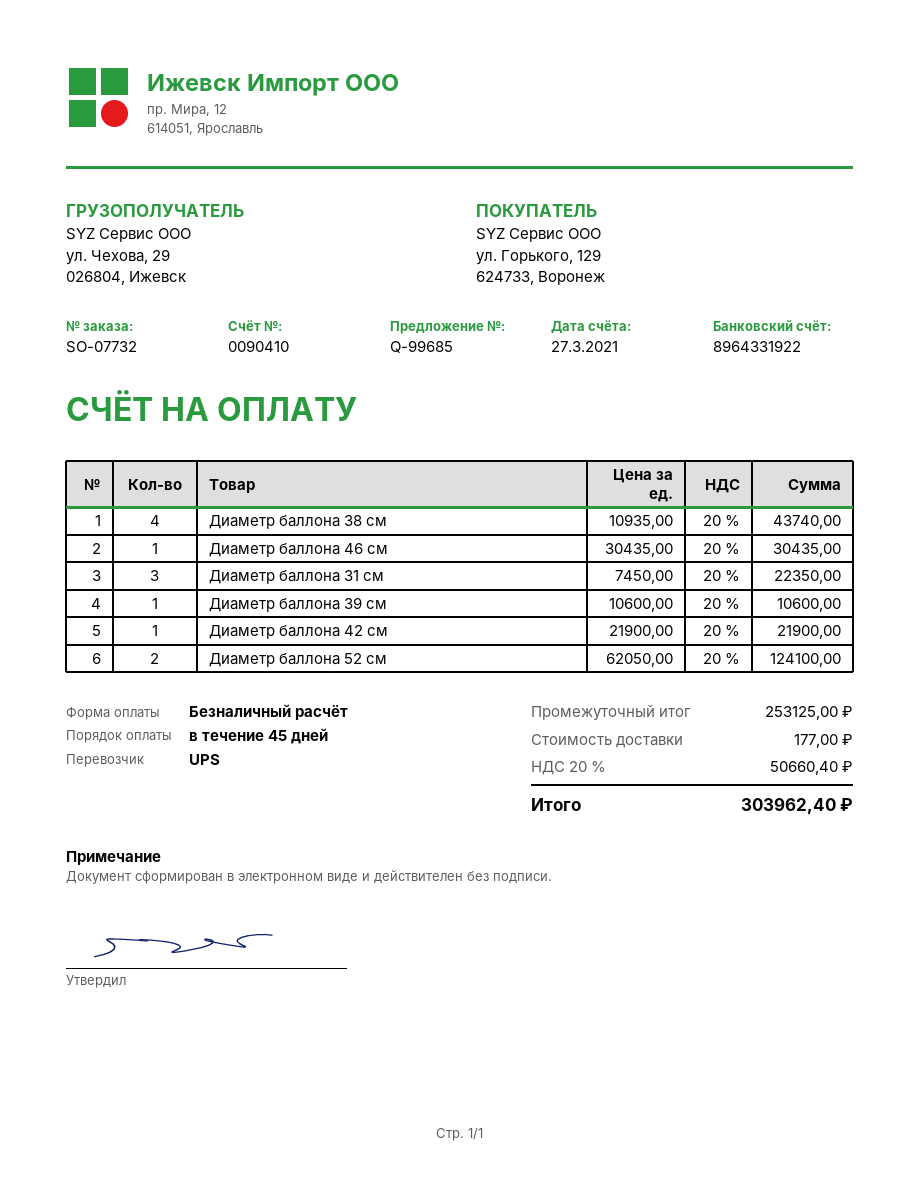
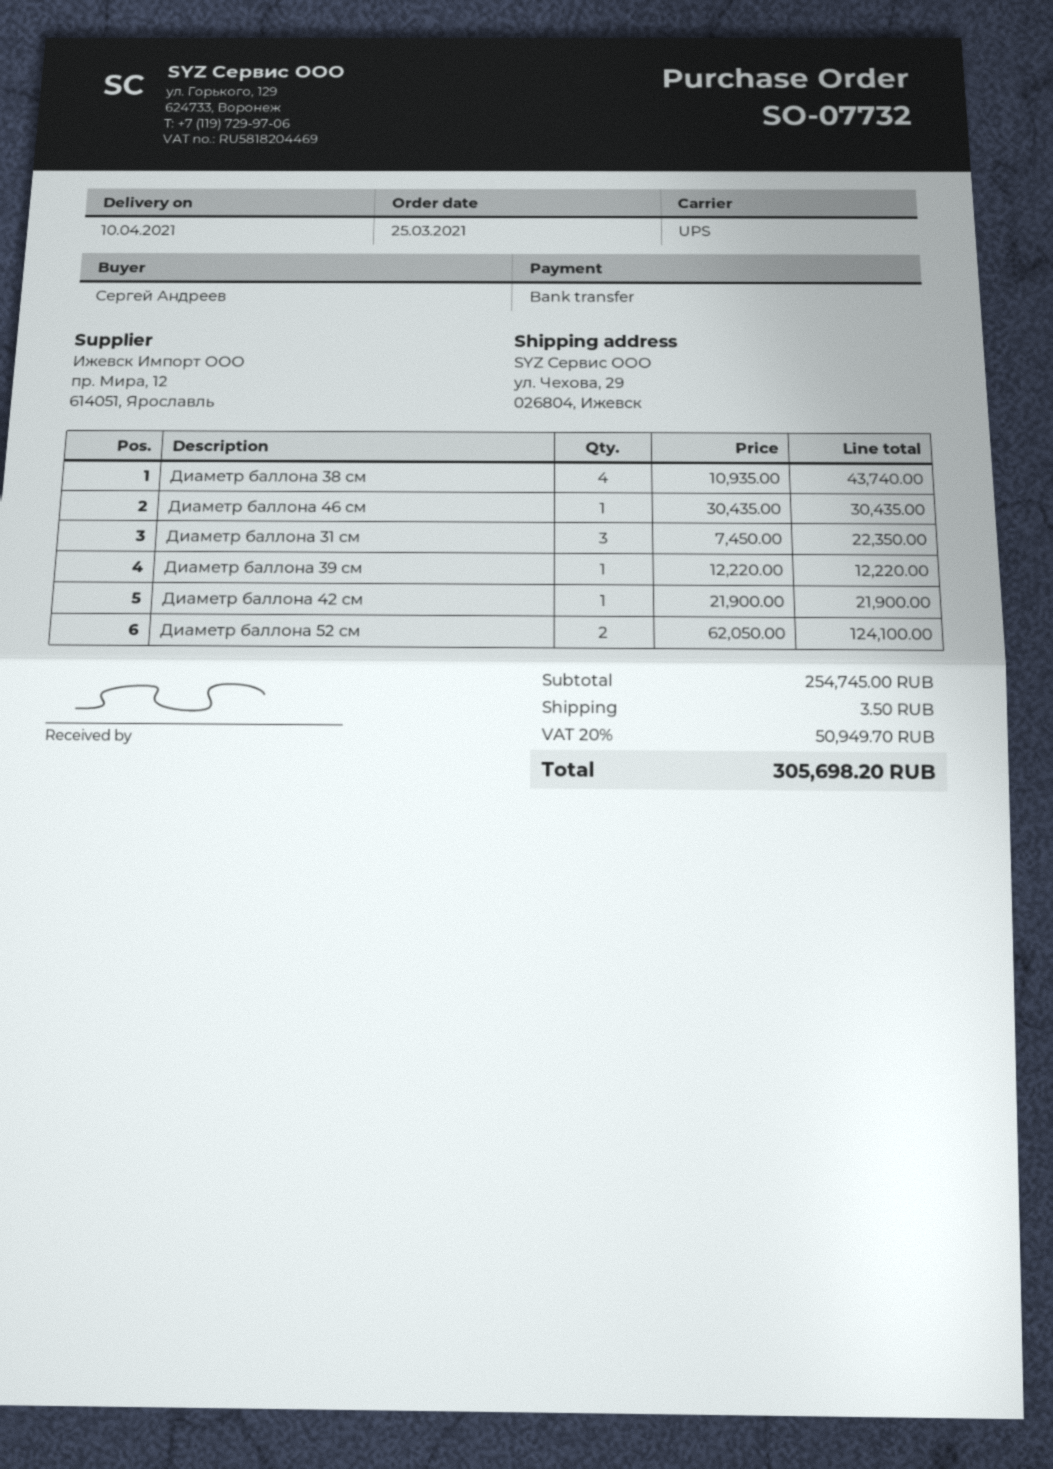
Диаметр баллона 39 см: 1 x 10600.00 = 10600.00 -> 1 x 12220.00 = 12220.00
subtotal: 253125.00 -> 254745.00
shipping: 177.00 -> 3.50
tax: 20% = 50660.40 -> 20% = 50949.70
total: 303962.40 -> 305698.20

